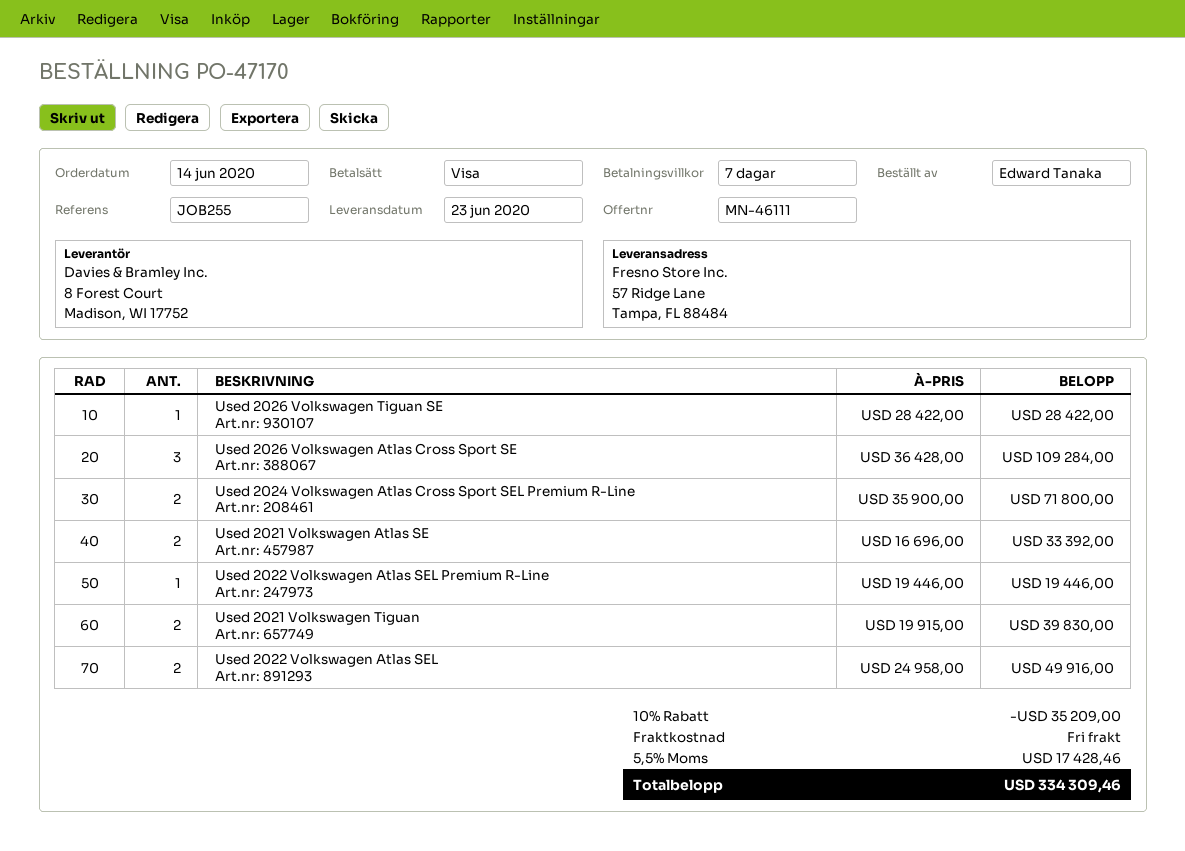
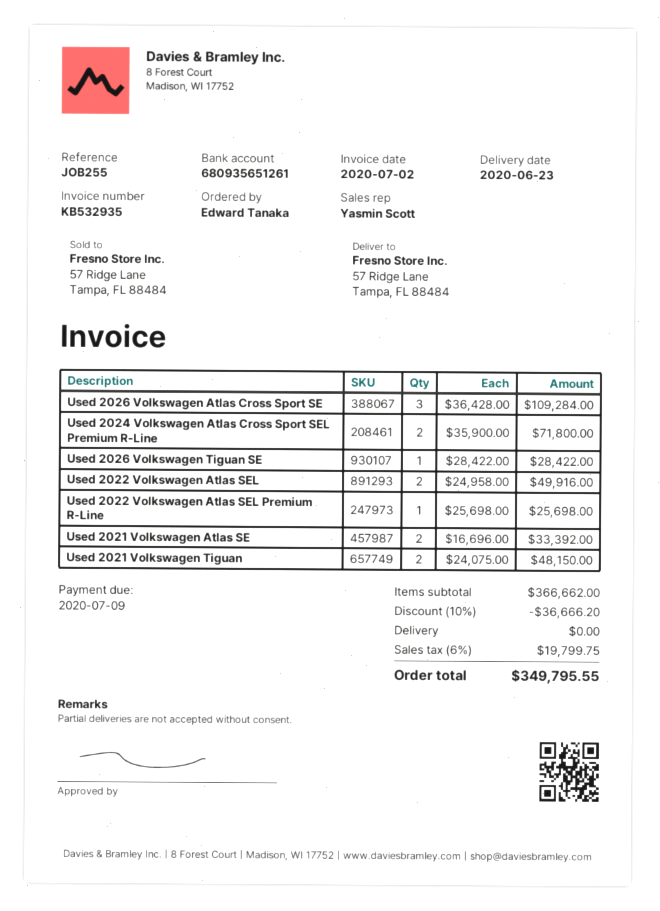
Used 2022 Volkswagen Atlas SEL Premium R-Line: 1 x 19446.00 = 19446.00 -> 1 x 25698.00 = 25698.00
Used 2021 Volkswagen Tiguan: 2 x 19915.00 = 39830.00 -> 2 x 24075.00 = 48150.00
discount: 10% = 35209.00 -> 10% = 36666.20
tax: 5.5% = 17428.46 -> 6% = 19799.75
total: 334309.46 -> 349795.55

